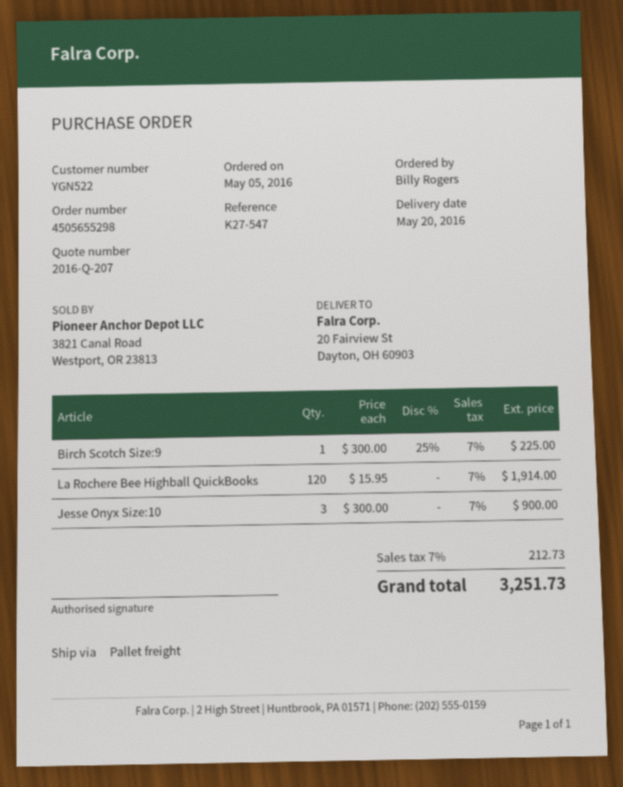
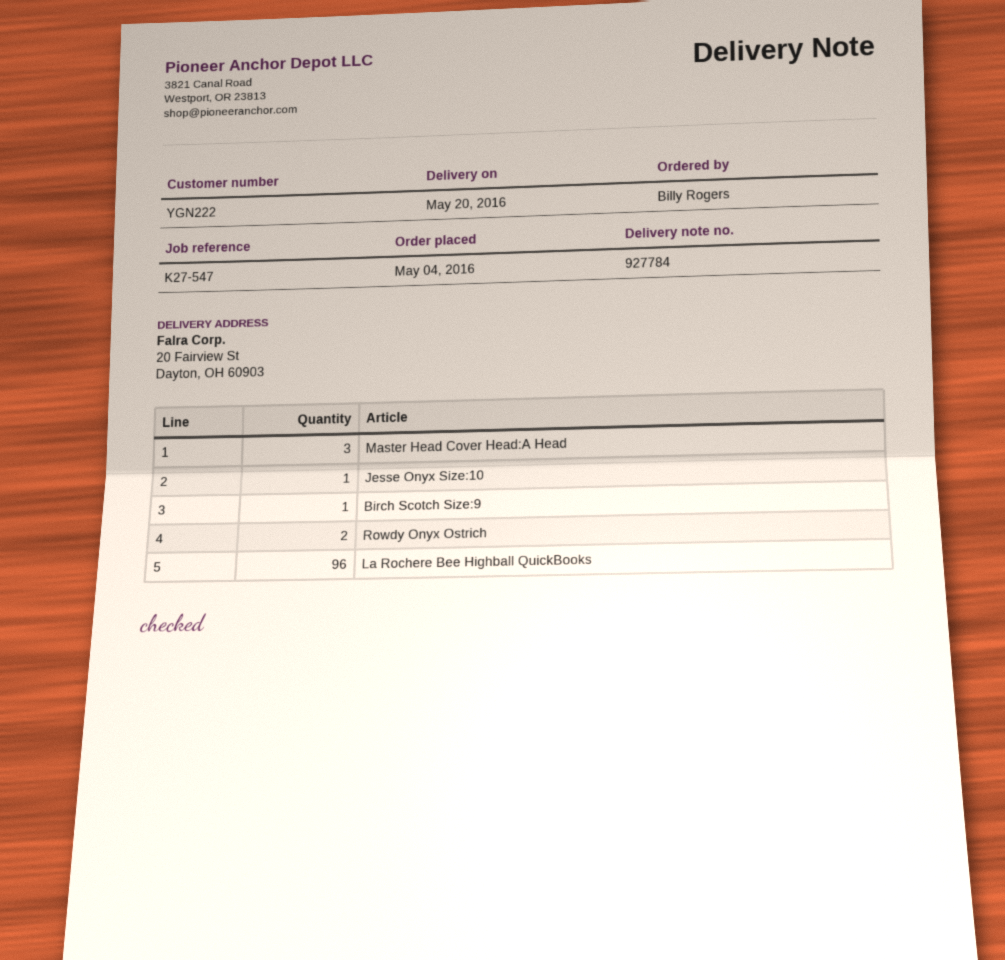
order date: 2016-05-05 -> 2016-05-04
customer number: YGN522 -> YGN222
La Rochere Bee Highball QuickBooks: 120 -> 96
Jesse Onyx Size:10: 3 -> 1
Master Head Cover Head:A Head: none -> 3
Rowdy Onyx Ostrich: none -> 2

